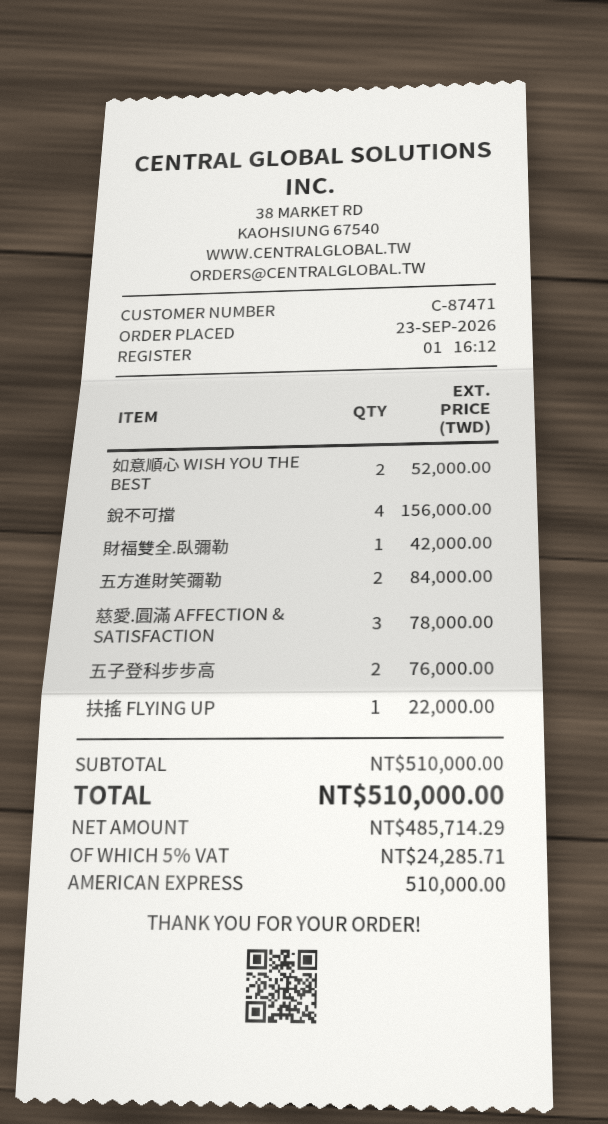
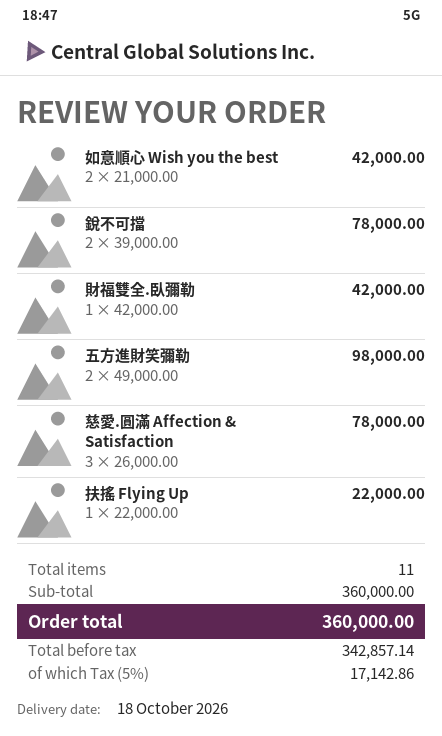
如意順心 WISH YOU THE BEST: 2 for 52000.00 -> 2 for 42000.00
銳不可擋: 4 for 156000.00 -> 2 for 78000.00
五方進財笑彌勒: 2 for 84000.00 -> 2 for 98000.00
五子登科步步高: 2 for 76000.00 -> none
subtotal: 510000.00 -> 360000.00
net: 485714.29 -> 342857.14
tax: 5% = 24285.71 -> 5% = 17142.86
total: 510000.00 -> 360000.00

